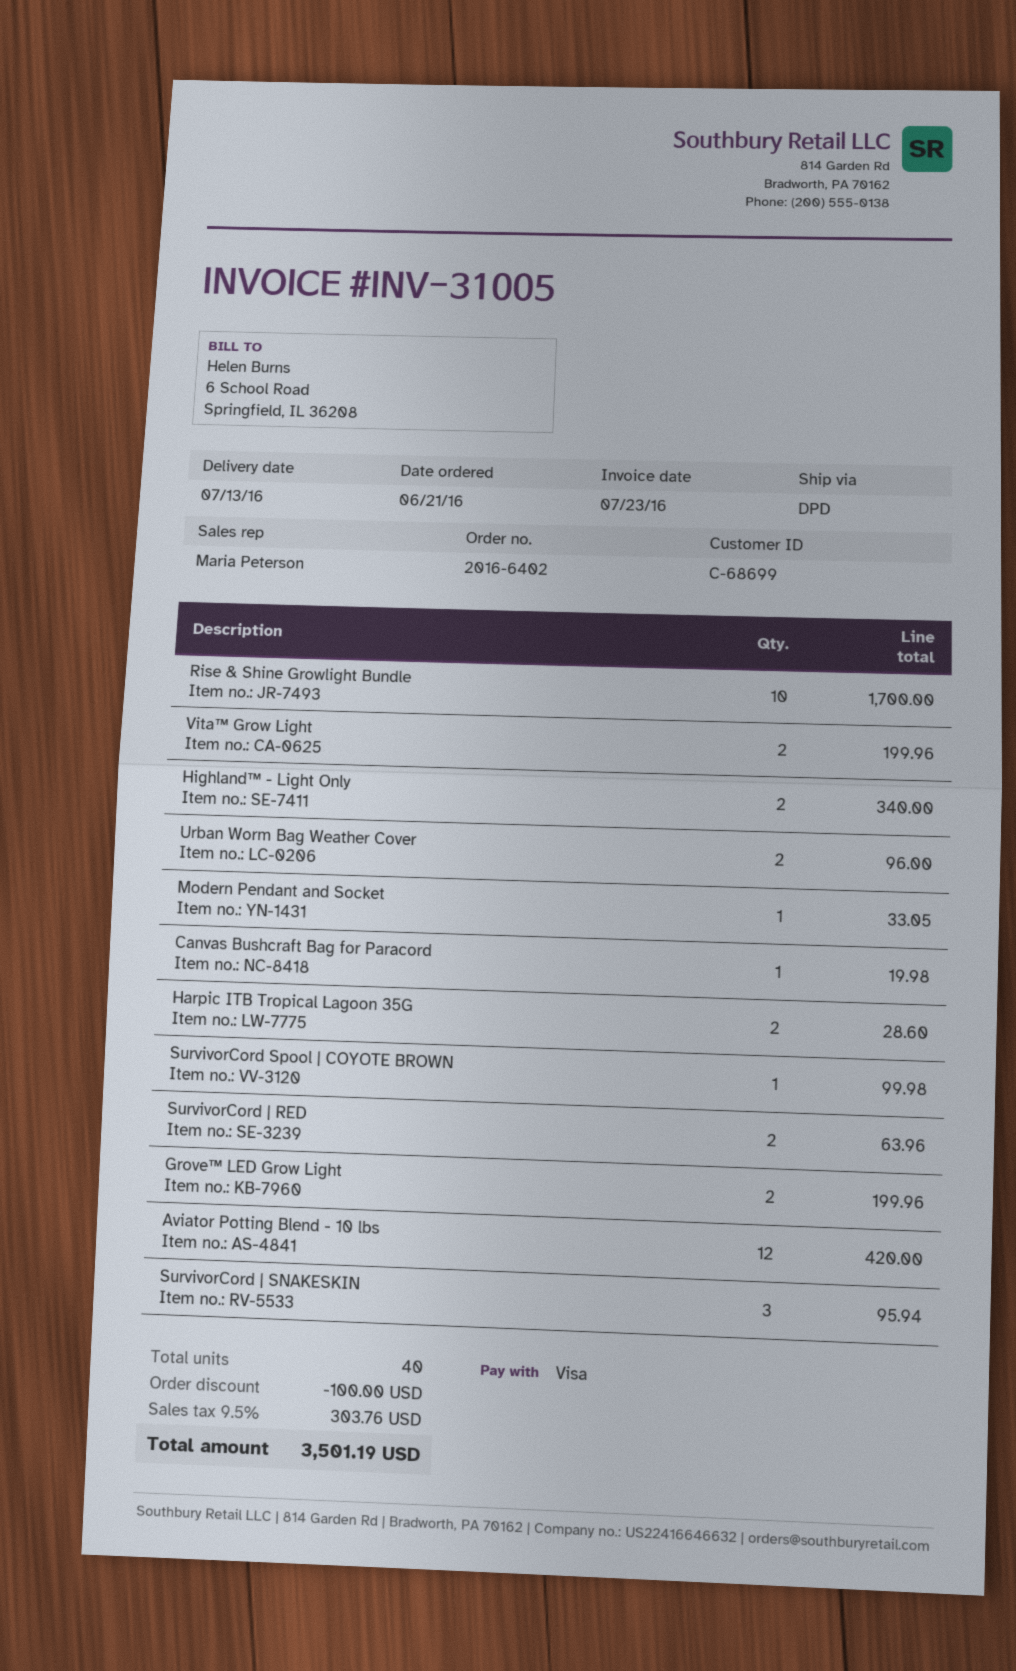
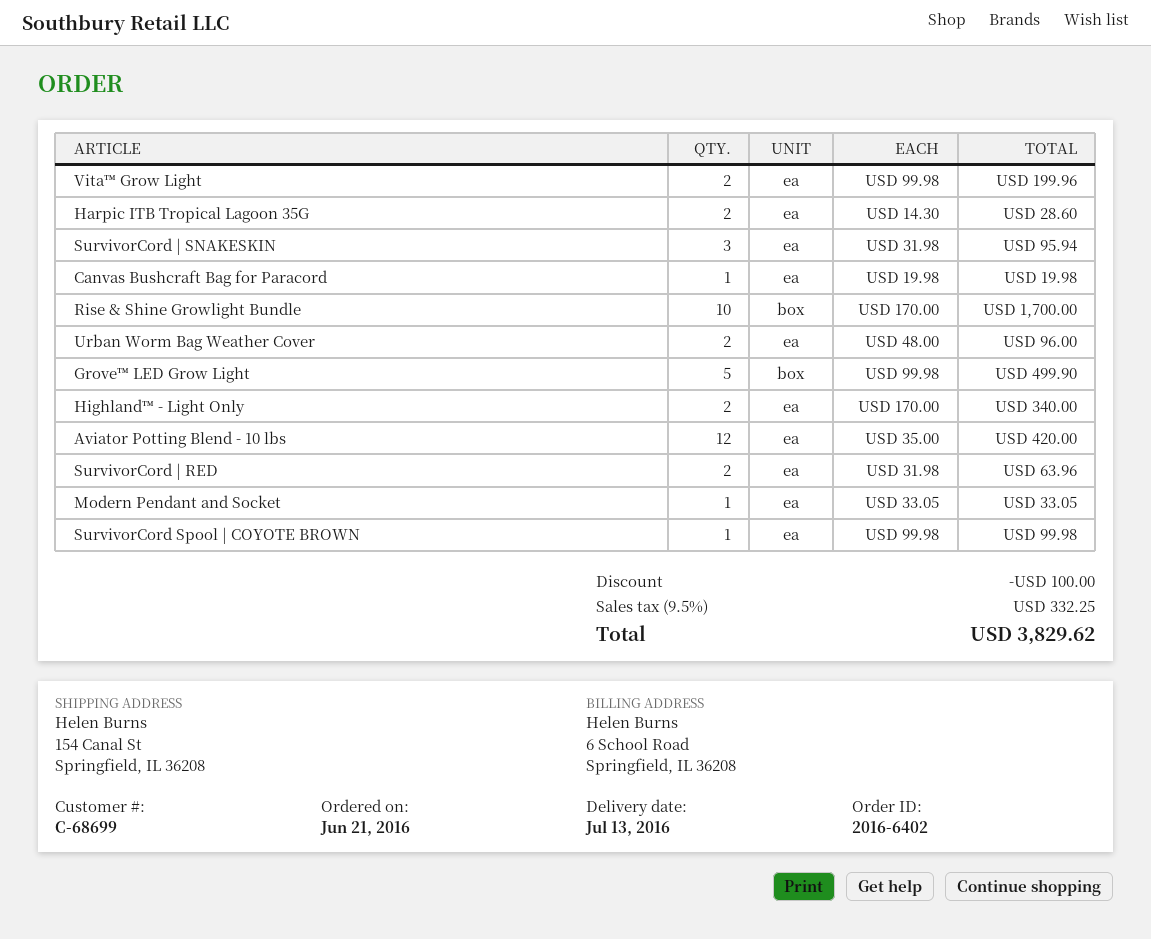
Grove™ LED Grow Light: 2 for 199.96 -> 5 for 499.90
tax: 9.5% = 303.76 -> 9.5% = 332.25
total: 3501.19 -> 3829.62

